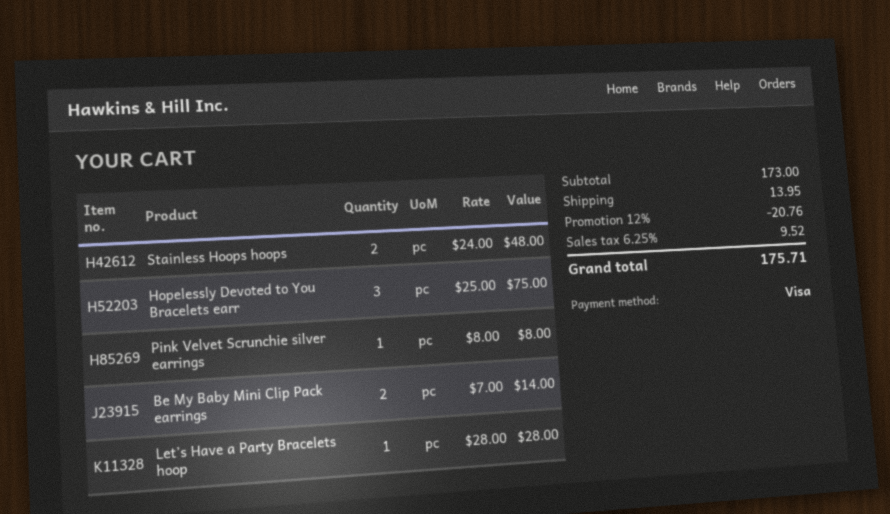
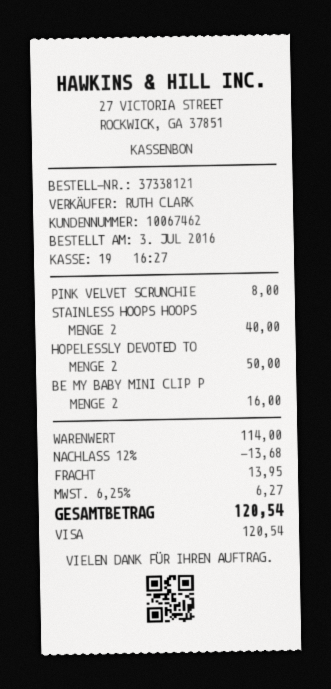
Stainless Hoops hoops: 2 for 48.00 -> 2 for 40.00
Hopelessly Devoted to You Bracelets earr: 3 for 75.00 -> 2 for 50.00
Be My Baby Mini Clip Pack earrings: 2 for 14.00 -> 2 for 16.00
Let’s Have a Party Bracelets hoop: 1 for 28.00 -> none
subtotal: 173.00 -> 114.00
discount: 12% = 20.76 -> 12% = 13.68
tax: 6.25% = 9.52 -> 6.25% = 6.27
total: 175.71 -> 120.54

